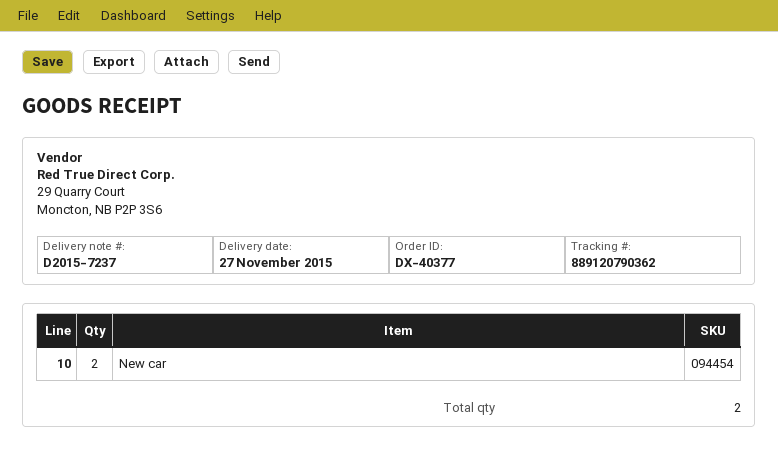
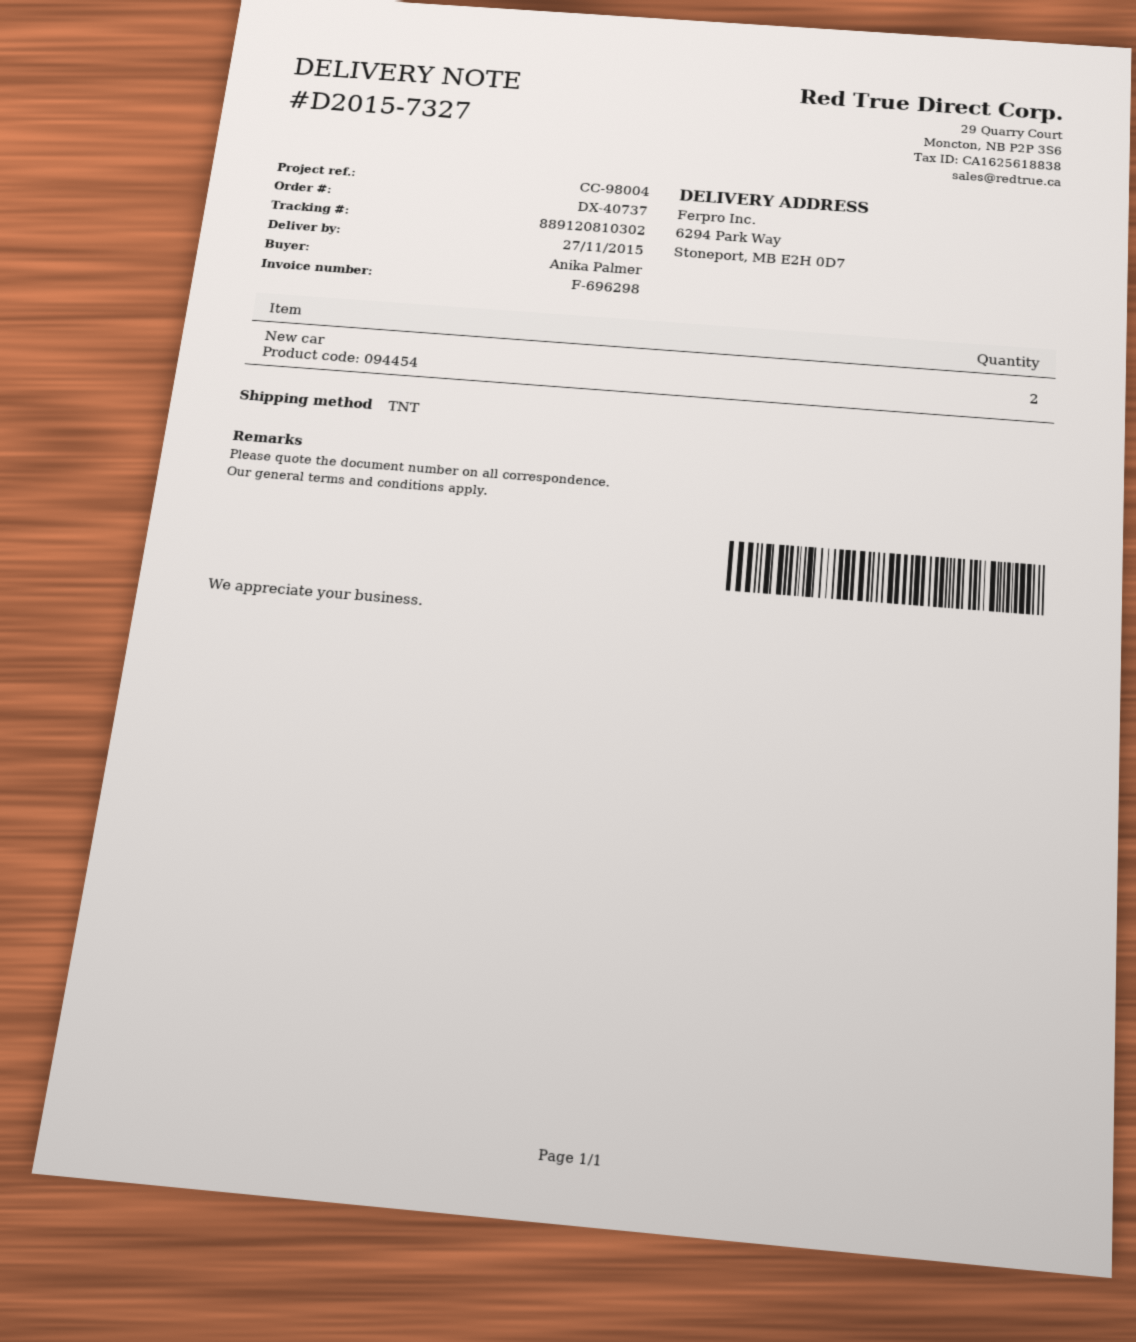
order number: DX-40377 -> DX-40737
delivery note number: D2015-7237 -> D2015-7327
tracking number: 889120790362 -> 889120810302

